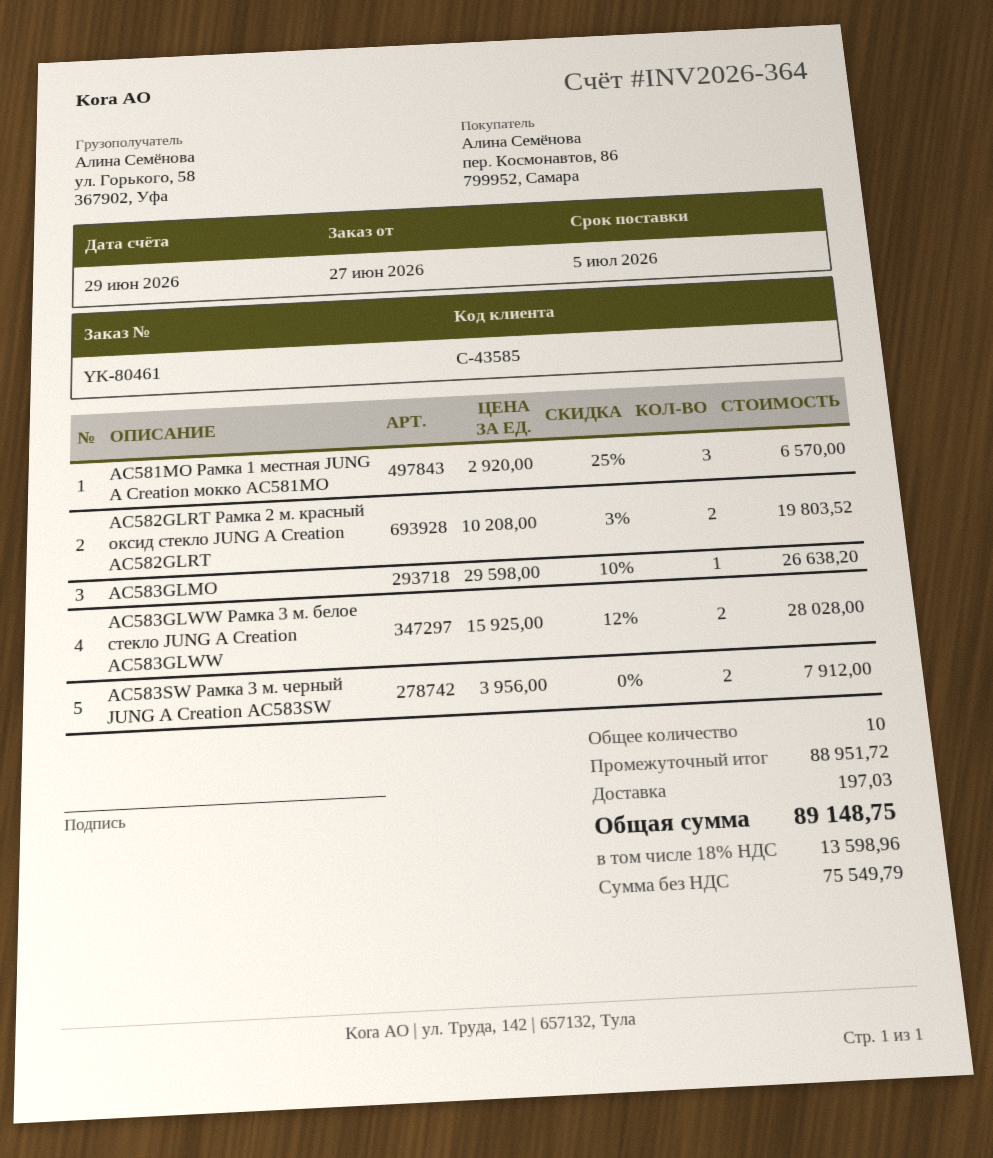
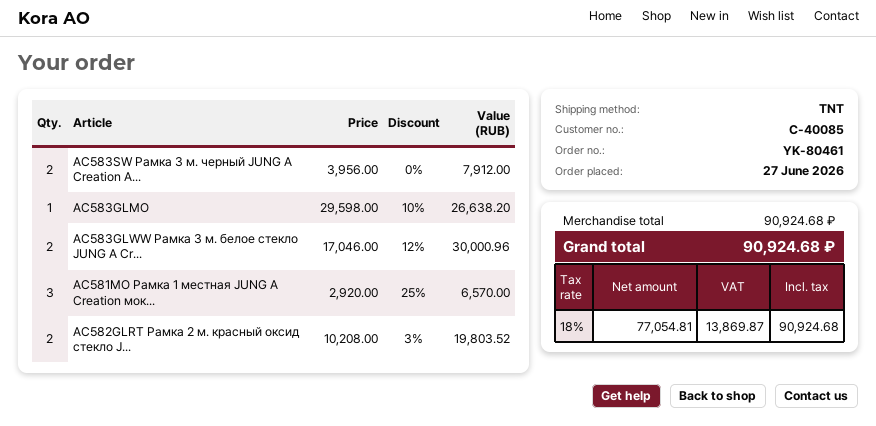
customer number: C-43585 -> C-40085
AC583GLWW Рамка 3 м. белое стекло JUNG A Creation AC583GLWW: 2 x 15925.00 - 12% = 28028.00 -> 2 x 17046.00 - 12% = 30000.96
subtotal: 88951.72 -> 90924.68
shipping: 197.03 -> none
net: 75549.79 -> 77054.81
tax: 18% = 13598.96 -> 18% = 13869.87
total: 89148.75 -> 90924.68

